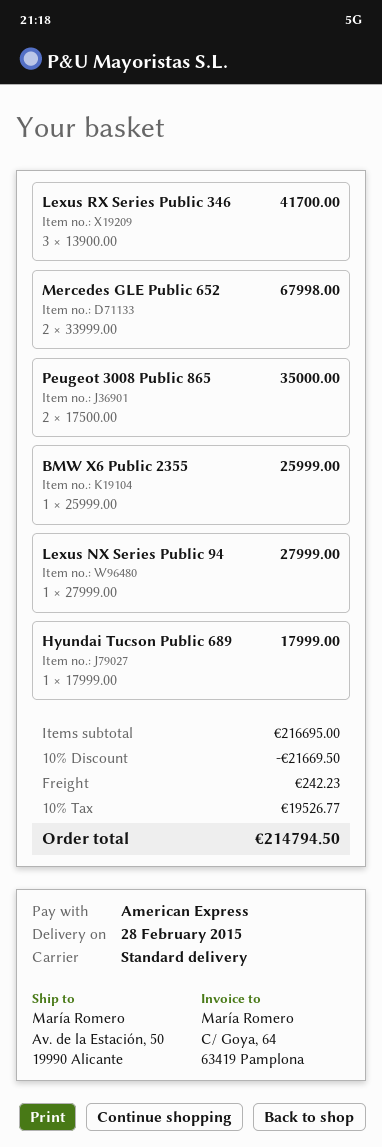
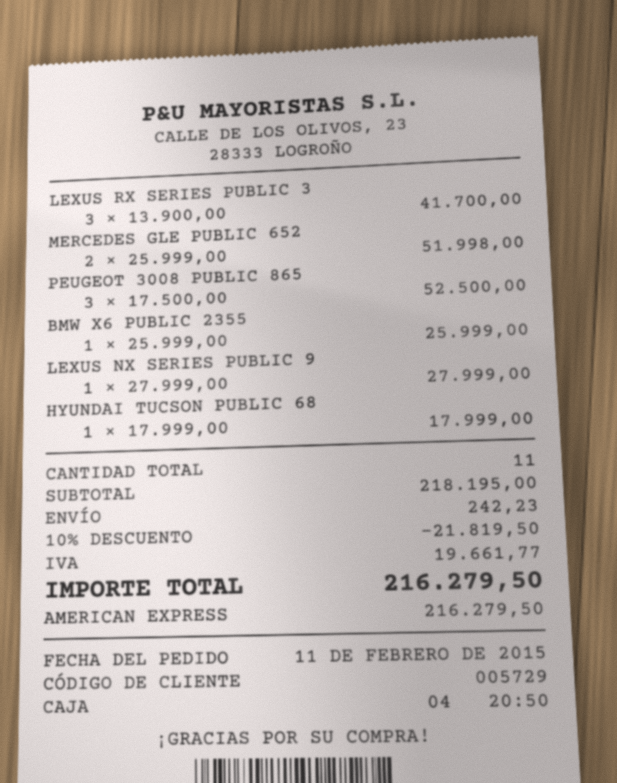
Mercedes GLE Public 652: 2 x 33999.00 = 67998.00 -> 2 x 25999.00 = 51998.00
Peugeot 3008 Public 865: 2 x 17500.00 = 35000.00 -> 3 x 17500.00 = 52500.00
subtotal: 216695.00 -> 218195.00
discount: 10% = 21669.50 -> 10% = 21819.50
tax: 19526.77 -> 19661.77
total: 214794.50 -> 216279.50

